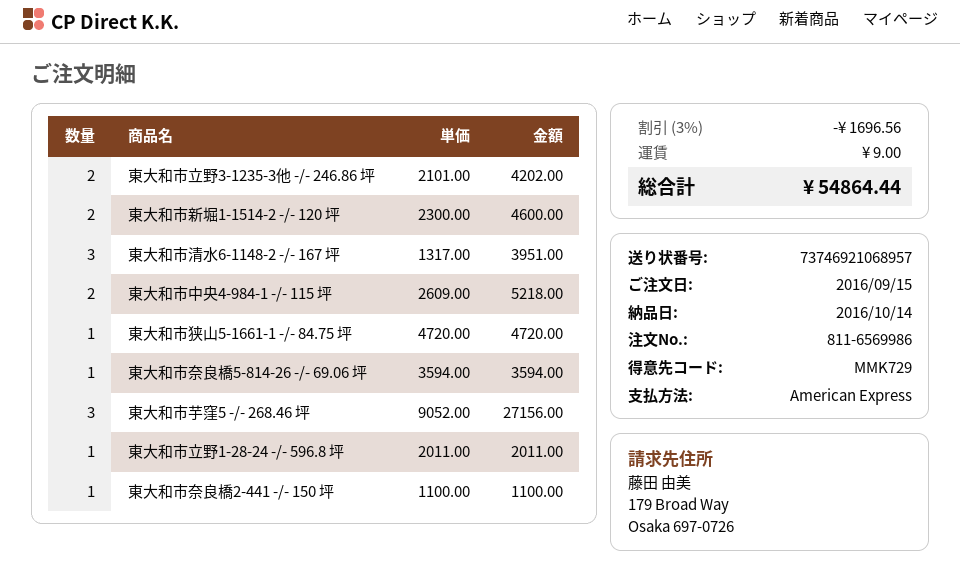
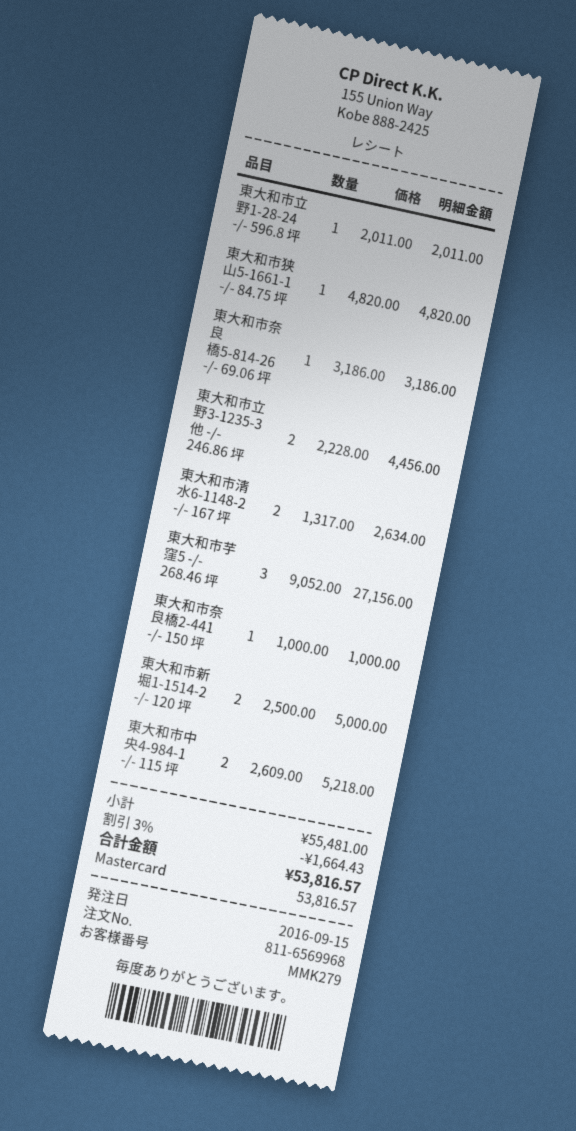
order number: 811-6569986 -> 811-6569968
customer number: MMK729 -> MMK279
payment method: American Express -> Mastercard
東大和市立野3-1235-3他 -/- 246.86 坪: 2 x 2101.00 = 4202.00 -> 2 x 2228.00 = 4456.00
東大和市新堀1-1514-2 -/- 120 坪: 2 x 2300.00 = 4600.00 -> 2 x 2500.00 = 5000.00
東大和市清水6-1148-2 -/- 167 坪: 3 x 1317.00 = 3951.00 -> 2 x 1317.00 = 2634.00
東大和市狭山5-1661-1 -/- 84.75 坪: 1 x 4720.00 = 4720.00 -> 1 x 4820.00 = 4820.00
東大和市奈良橋5-814-26 -/- 69.06 坪: 1 x 3594.00 = 3594.00 -> 1 x 3186.00 = 3186.00
東大和市奈良橋2-441 -/- 150 坪: 1 x 1100.00 = 1100.00 -> 1 x 1000.00 = 1000.00
discount: 3% = 1696.56 -> 3% = 1664.43
shipping: 9.00 -> none
total: 54864.44 -> 53816.57

